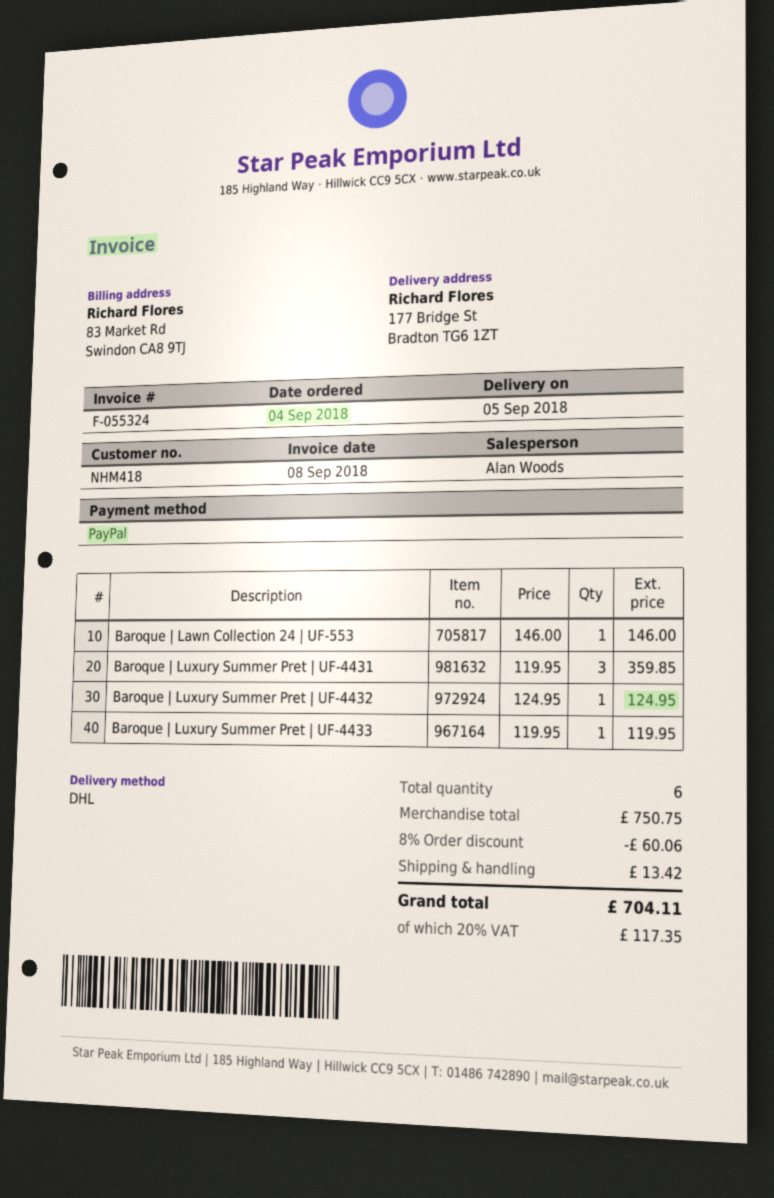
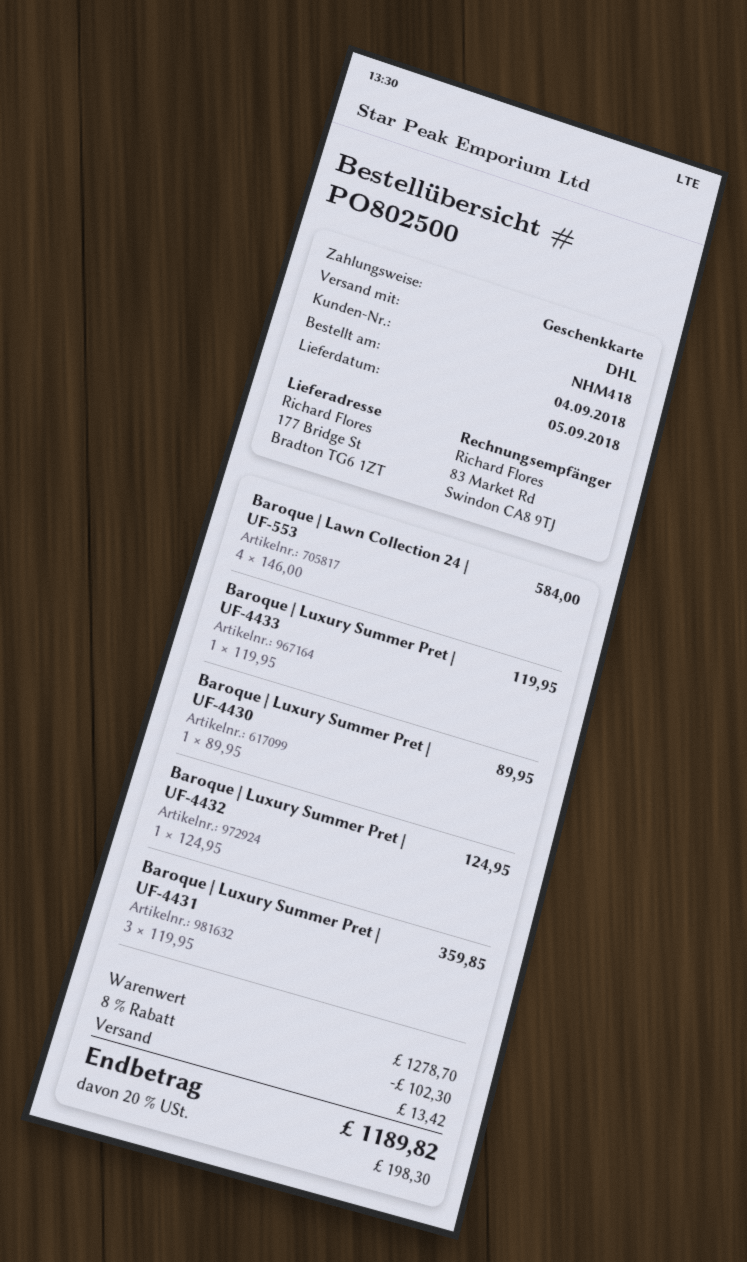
payment method: PayPal -> gift card
Baroque | Lawn Collection 24 | UF-553: 1 x 146.00 = 146.00 -> 4 x 146.00 = 584.00
Baroque | Luxury Summer Pret | UF-4430: none -> 1 x 89.95 = 89.95
subtotal: 750.75 -> 1278.70
discount: 8% = 60.06 -> 8% = 102.30
tax: 20% = 117.35 -> 20% = 198.30
total: 704.11 -> 1189.82

